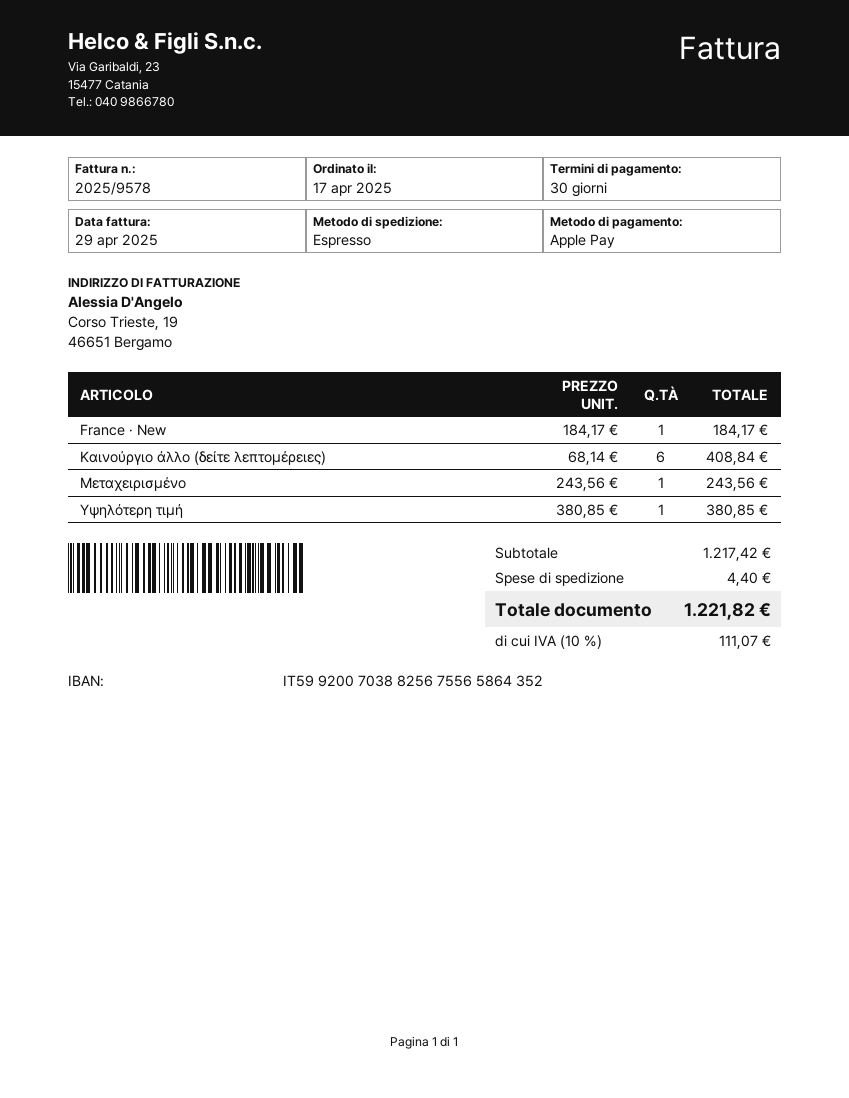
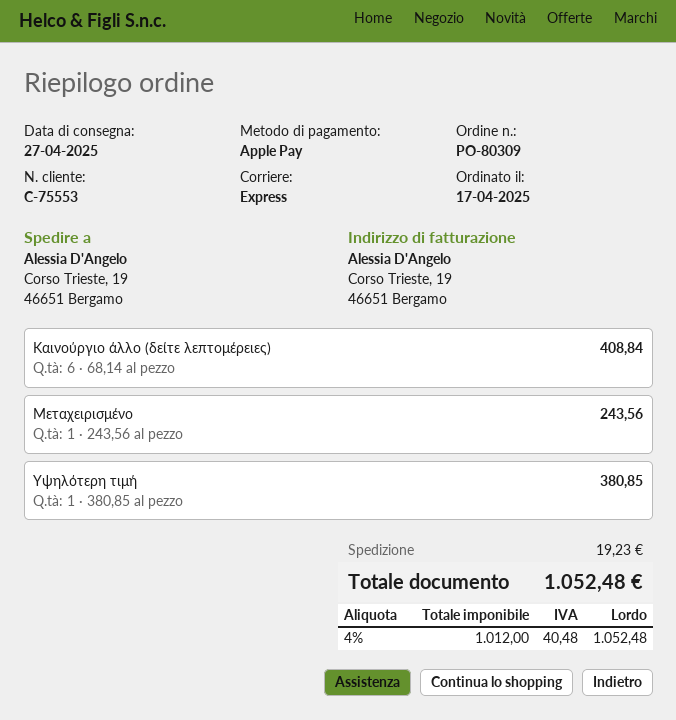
France · New: 1 x 184.17 = 184.17 -> none
shipping: 4.40 -> 19.23
tax: 10% = 111.07 -> 4% = 40.48
total: 1221.82 -> 1052.48

